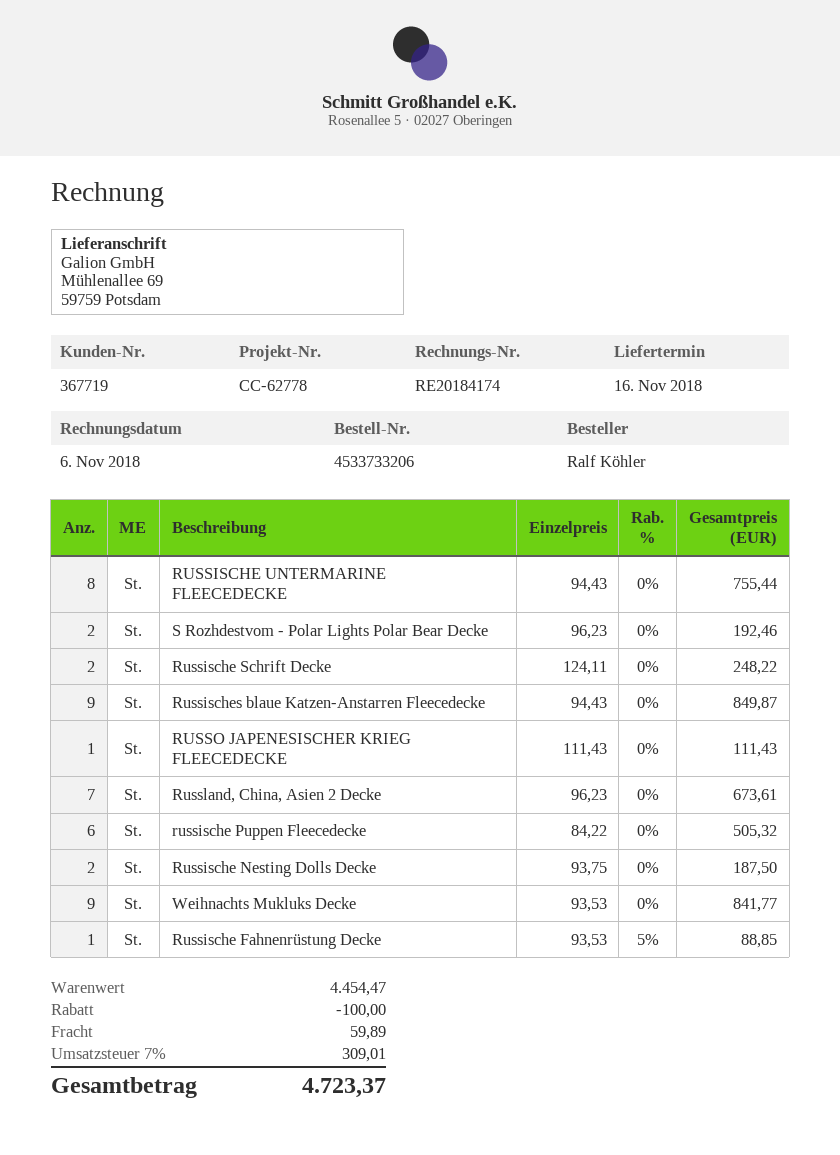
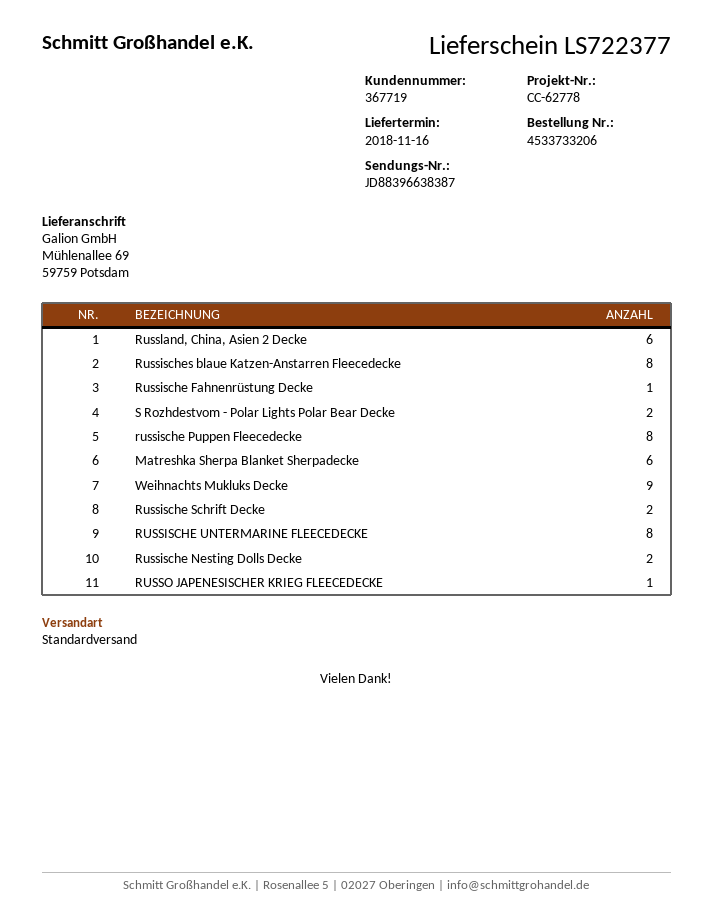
Russisches blaue Katzen-Anstarren Fleecedecke: 9 -> 8
Russland, China, Asien 2 Decke: 7 -> 6
russische Puppen Fleecedecke: 6 -> 8
Matreshka Sherpa Blanket Sherpadecke: none -> 6

